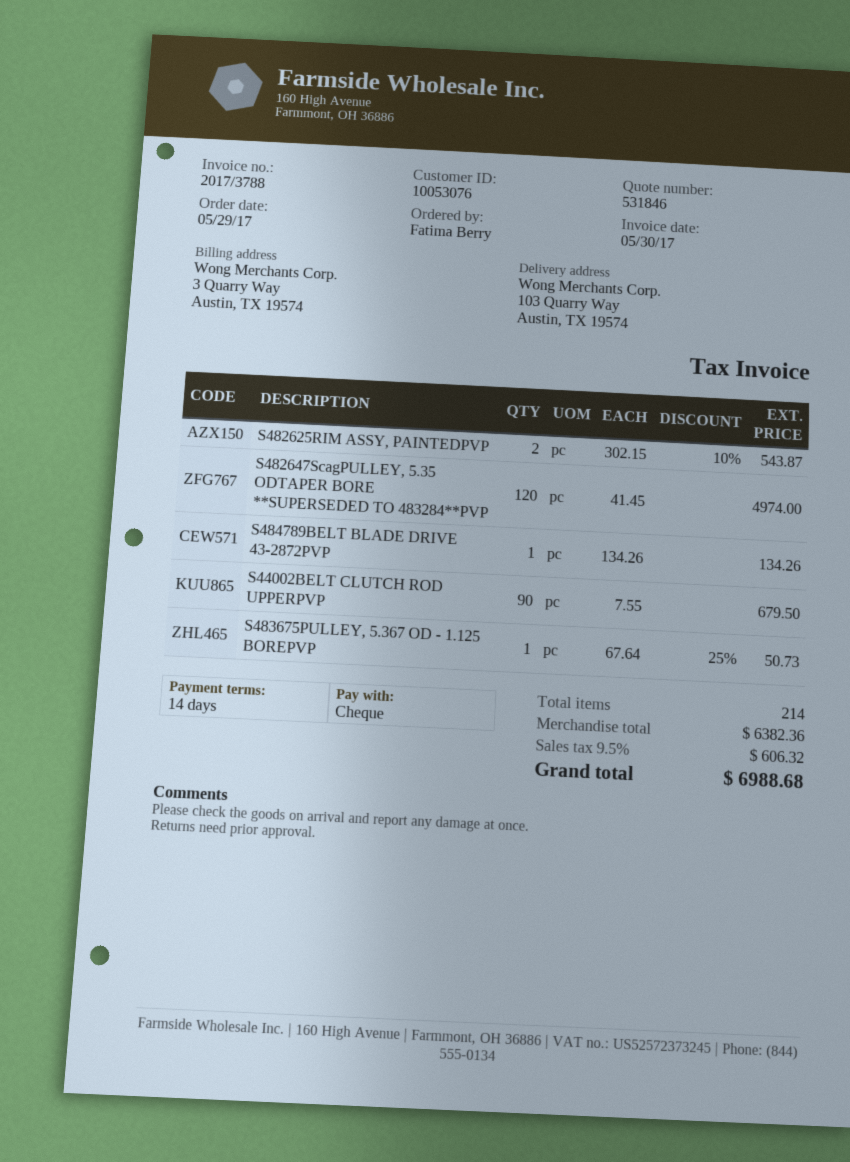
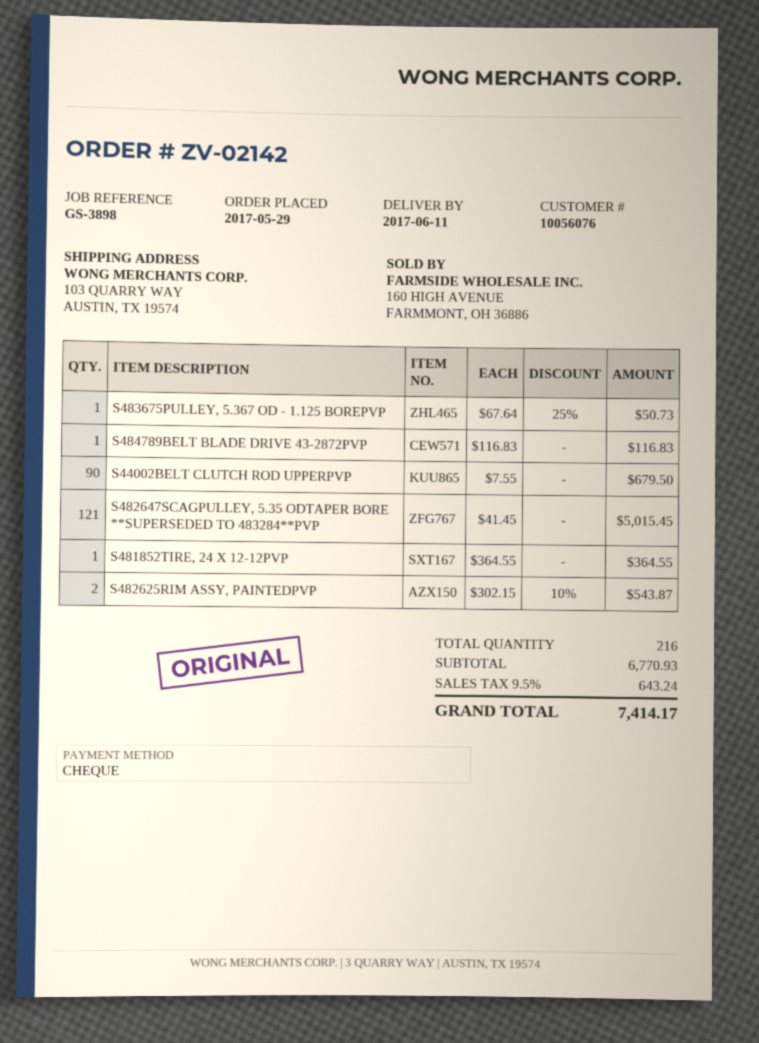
customer number: 10053076 -> 10056076
S482647ScagPULLEY, 5.35 ODTAPER BORE **SUPERSEDED TO 483284**PVP: 120 x 41.45 = 4974.00 -> 121 x 41.45 = 5015.45
S484789BELT BLADE DRIVE 43-2872PVP: 1 x 134.26 = 134.26 -> 1 x 116.83 = 116.83
S481852TIRE, 24 X 12-12PVP: none -> 1 x 364.55 = 364.55
total quantity: 214 -> 216
subtotal: 6382.36 -> 6770.93
tax: 9.5% = 606.32 -> 9.5% = 643.24
total: 6988.68 -> 7414.17

